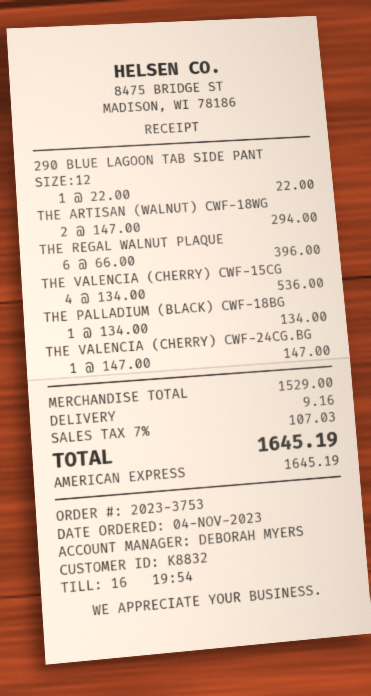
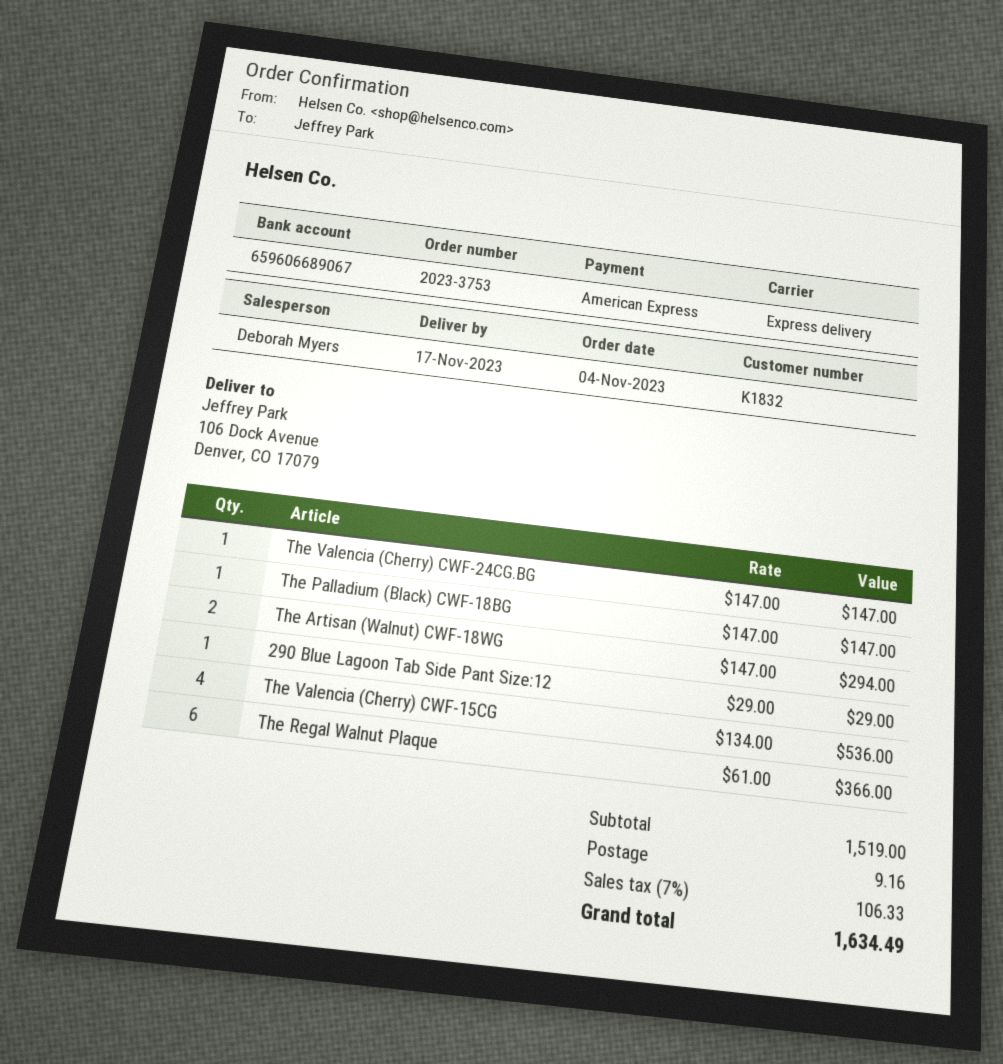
customer number: K8832 -> K1832
290 BLUE LAGOON TAB SIDE PANT SIZE:12: 1 x 22.00 = 22.00 -> 1 x 29.00 = 29.00
THE REGAL WALNUT PLAQUE: 6 x 66.00 = 396.00 -> 6 x 61.00 = 366.00
THE PALLADIUM (BLACK) CWF-18BG: 1 x 134.00 = 134.00 -> 1 x 147.00 = 147.00
subtotal: 1529.00 -> 1519.00
tax: 7% = 107.03 -> 7% = 106.33
total: 1645.19 -> 1634.49

